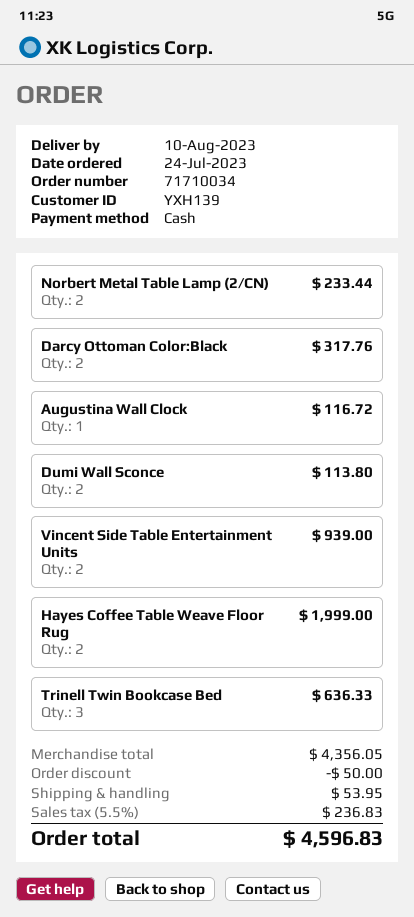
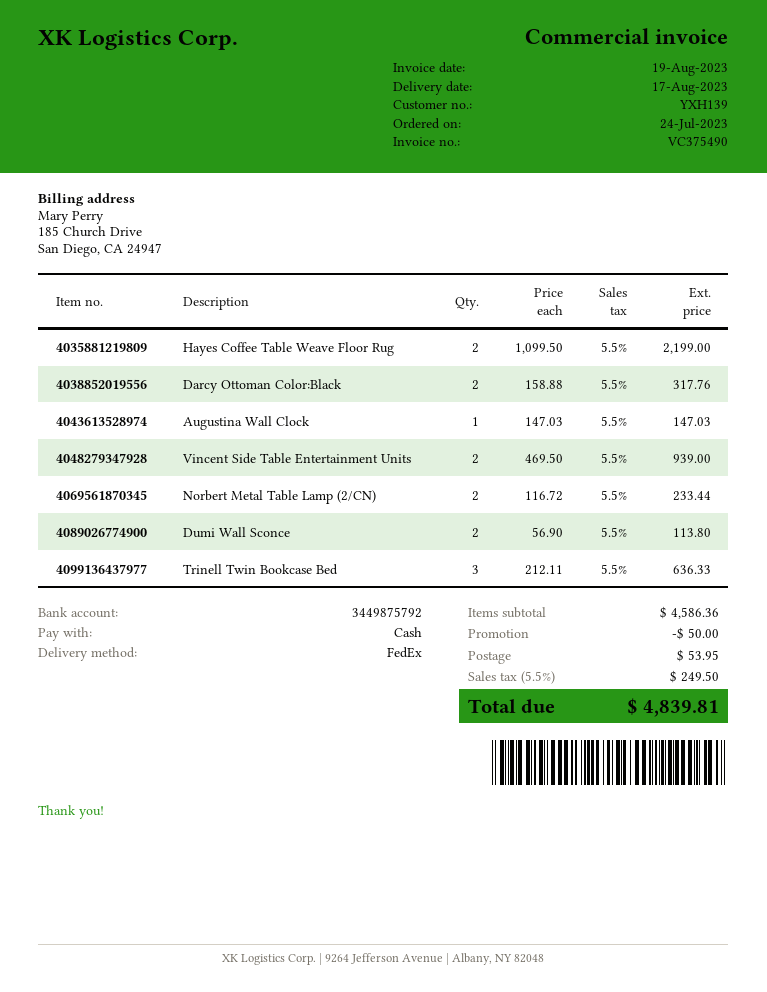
delivery date: 2023-08-10 -> 2023-08-17
Augustina Wall Clock: 1 for 116.72 -> 1 for 147.03
Hayes Coffee Table Weave Floor Rug: 2 for 1999.00 -> 2 for 2199.00
subtotal: 4356.05 -> 4586.36
tax: 5.5% = 236.83 -> 5.5% = 249.50
total: 4596.83 -> 4839.81

